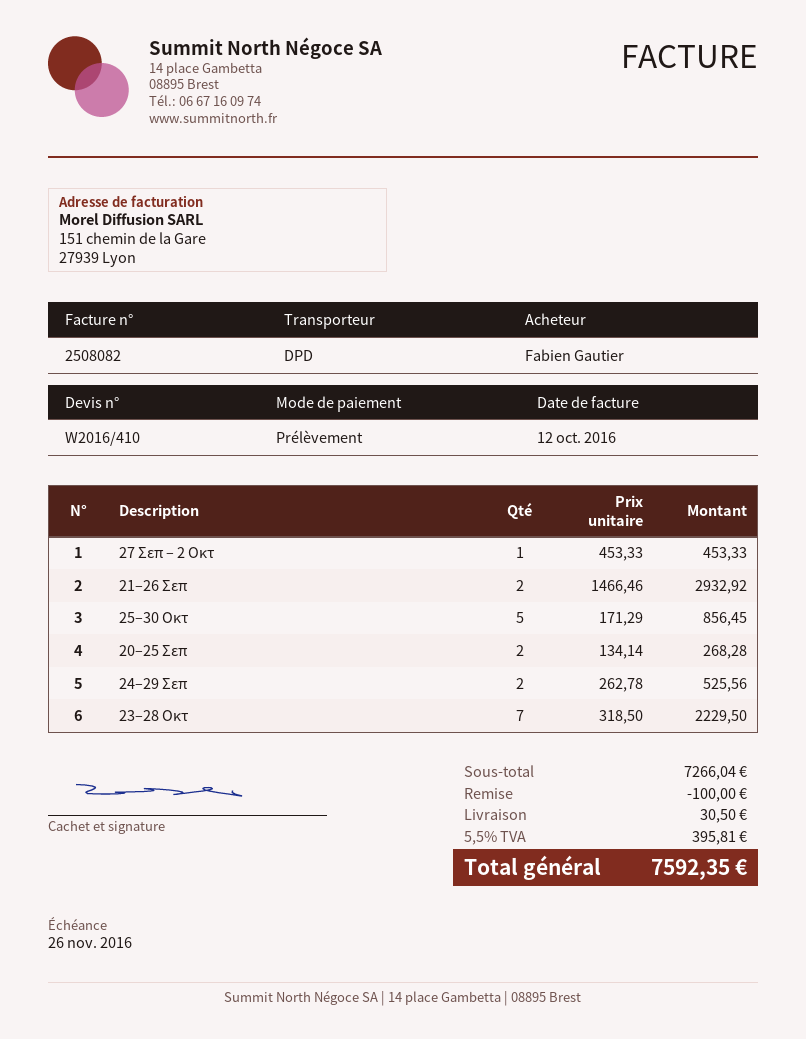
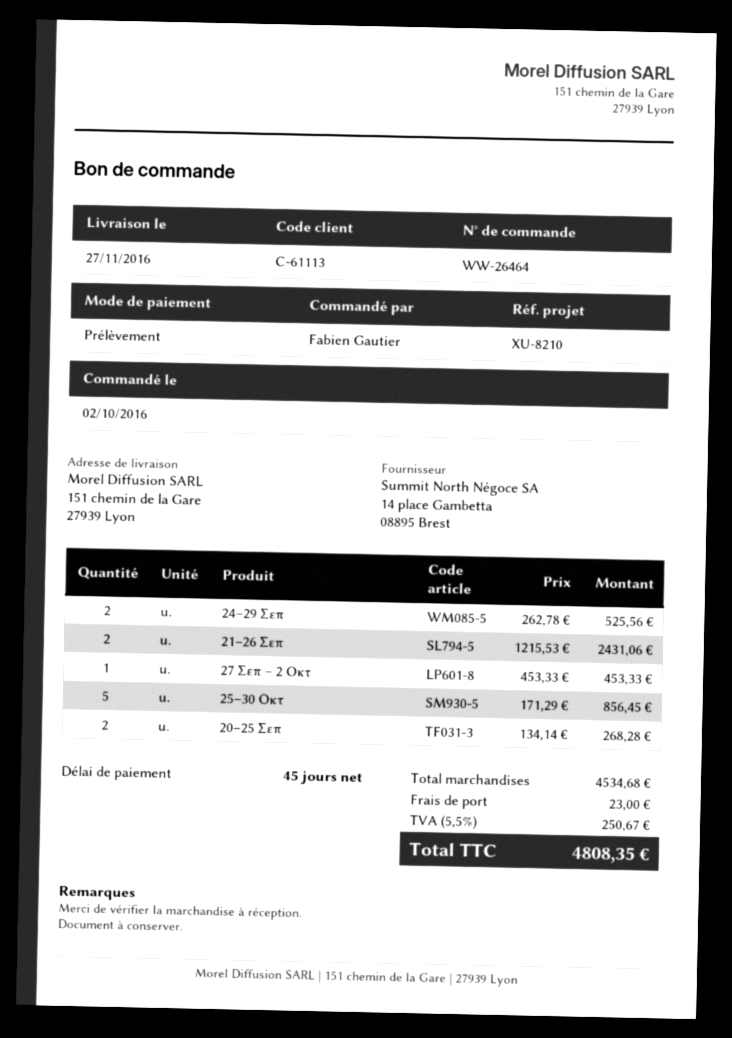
21–26 Σεπ: 2 x 1466.46 = 2932.92 -> 2 x 1215.53 = 2431.06
23–28 Οκτ: 7 x 318.50 = 2229.50 -> none
subtotal: 7266.04 -> 4534.68
discount: 100.00 -> none
shipping: 30.50 -> 23.00
tax: 5.5% = 395.81 -> 5.5% = 250.67
total: 7592.35 -> 4808.35

